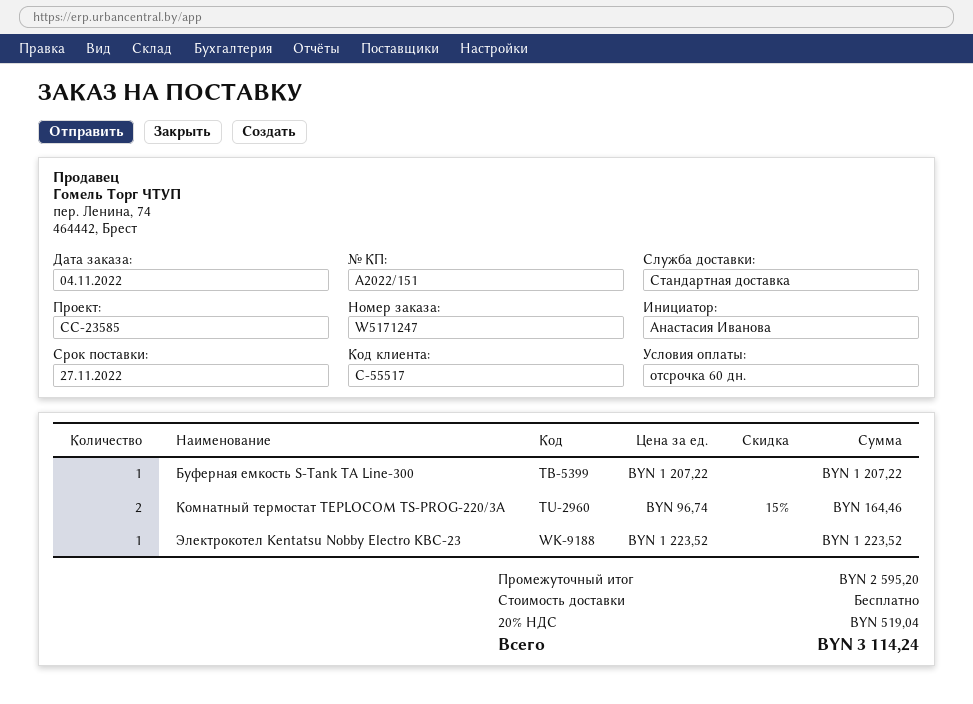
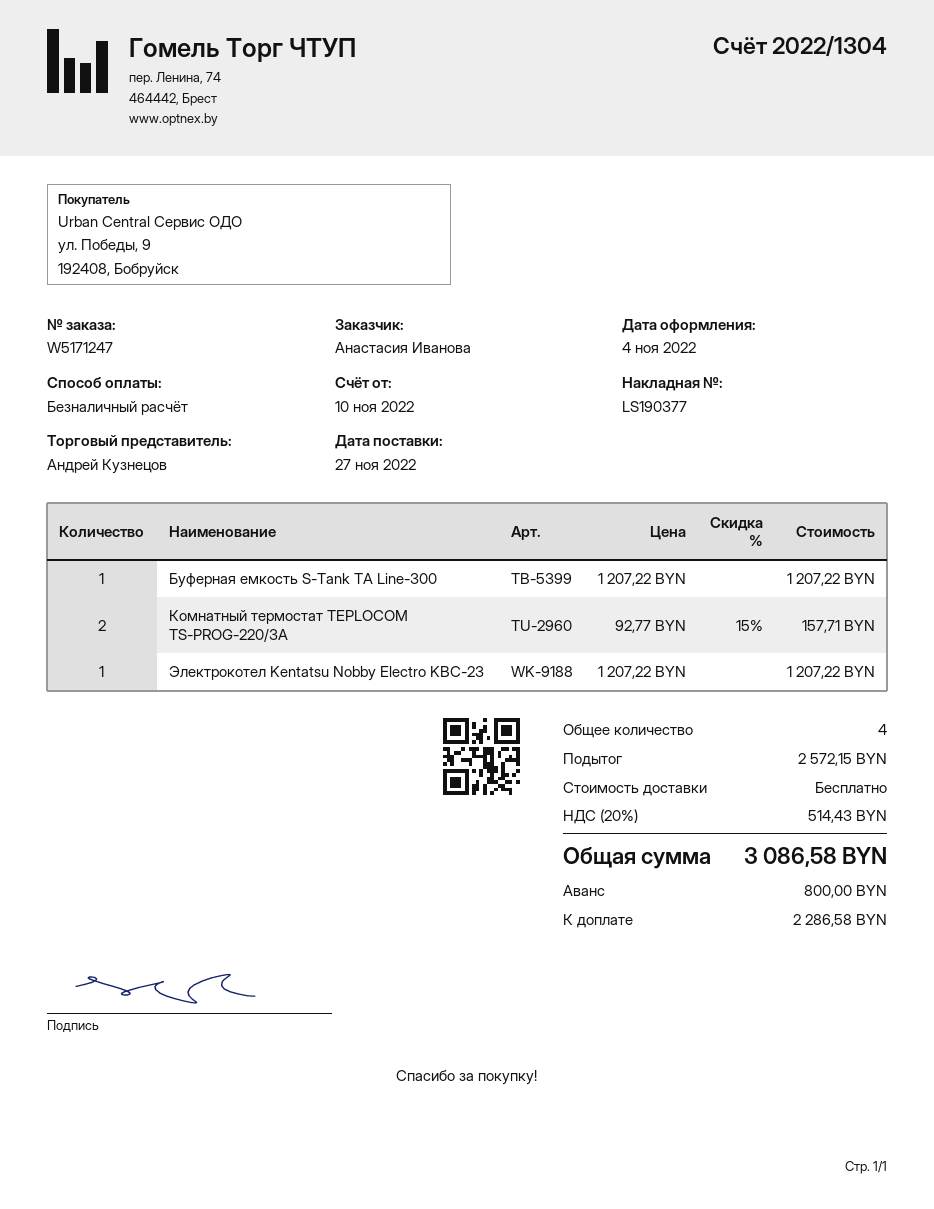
Комнатный термостат TEPLOCOM TS-PROG-220/3A: 2 x 96.74 - 15% = 164.46 -> 2 x 92.77 - 15% = 157.71
Электрокотел Kentatsu Nobby Electro KBC-23: 1 x 1223.52 = 1223.52 -> 1 x 1207.22 = 1207.22
subtotal: 2595.20 -> 2572.15
tax: 20% = 519.04 -> 20% = 514.43
total: 3114.24 -> 3086.58

